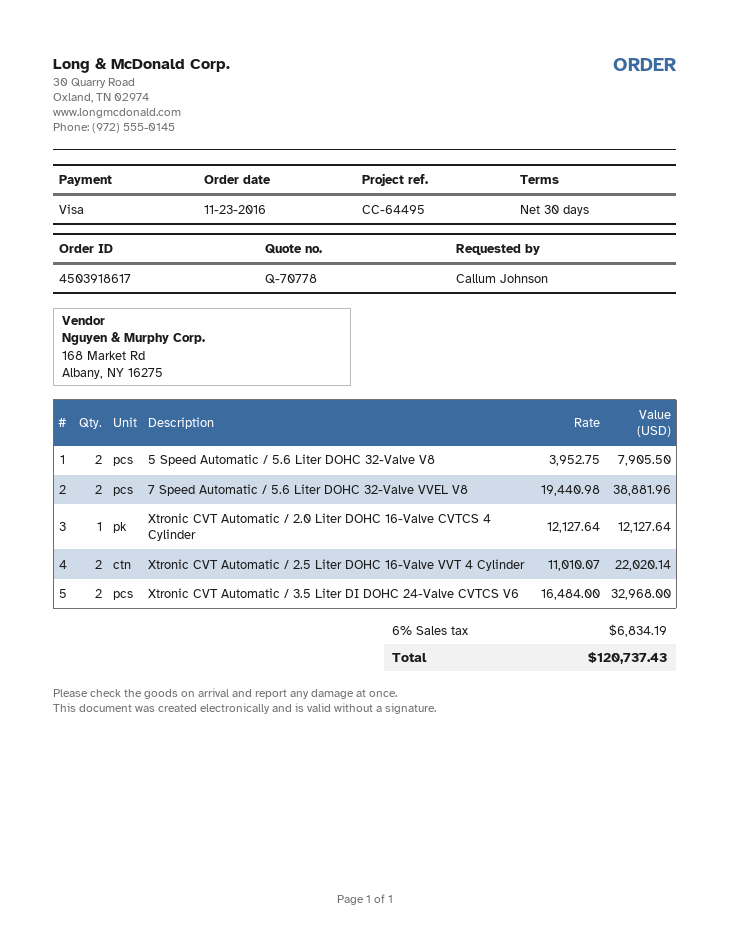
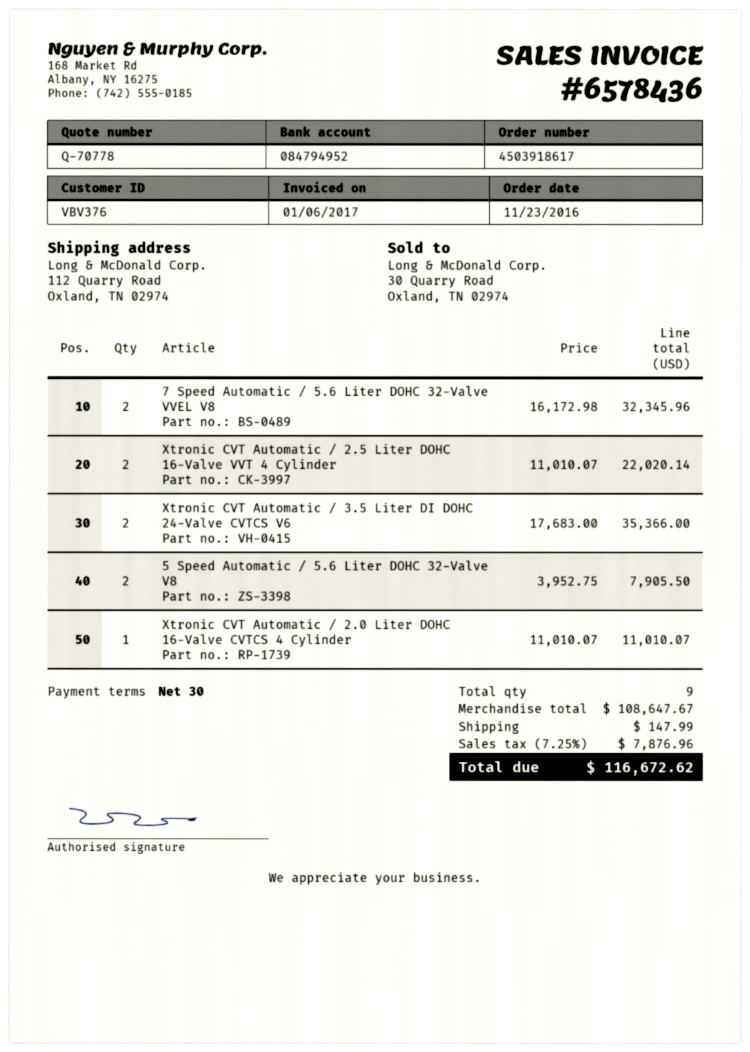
7 Speed Automatic / 5.6 Liter DOHC 32-Valve VVEL V8: 2 x 19440.98 = 38881.96 -> 2 x 16172.98 = 32345.96
Xtronic CVT Automatic / 2.0 Liter DOHC 16-Valve CVTCS 4 Cylinder: 1 x 12127.64 = 12127.64 -> 1 x 11010.07 = 11010.07
Xtronic CVT Automatic / 3.5 Liter DI DOHC 24-Valve CVTCS V6: 2 x 16484.00 = 32968.00 -> 2 x 17683.00 = 35366.00
shipping: none -> 147.99
tax: 6% = 6834.19 -> 7.25% = 7876.96
total: 120737.43 -> 116672.62

